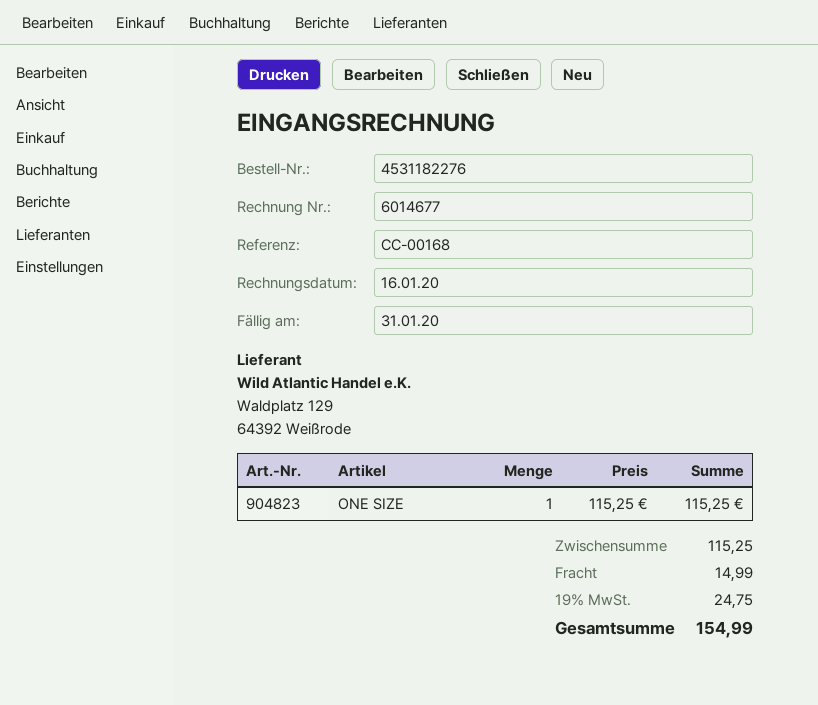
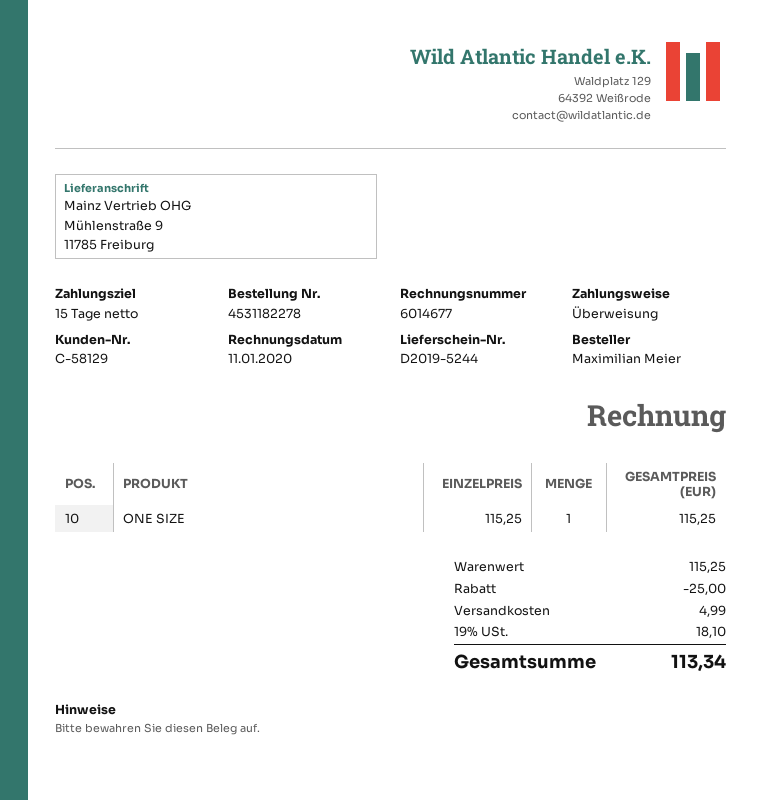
order number: 4531182276 -> 4531182278
invoice date: 2020-01-16 -> 2020-01-11
discount: none -> 25.00
shipping: 14.99 -> 4.99
tax: 19% = 24.75 -> 19% = 18.10
total: 154.99 -> 113.34

